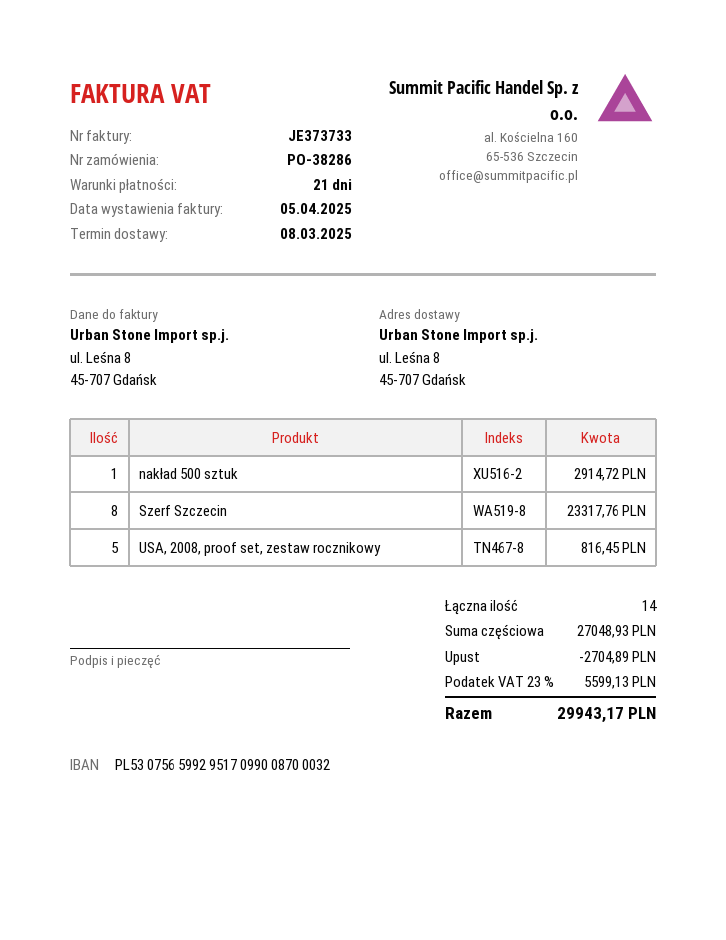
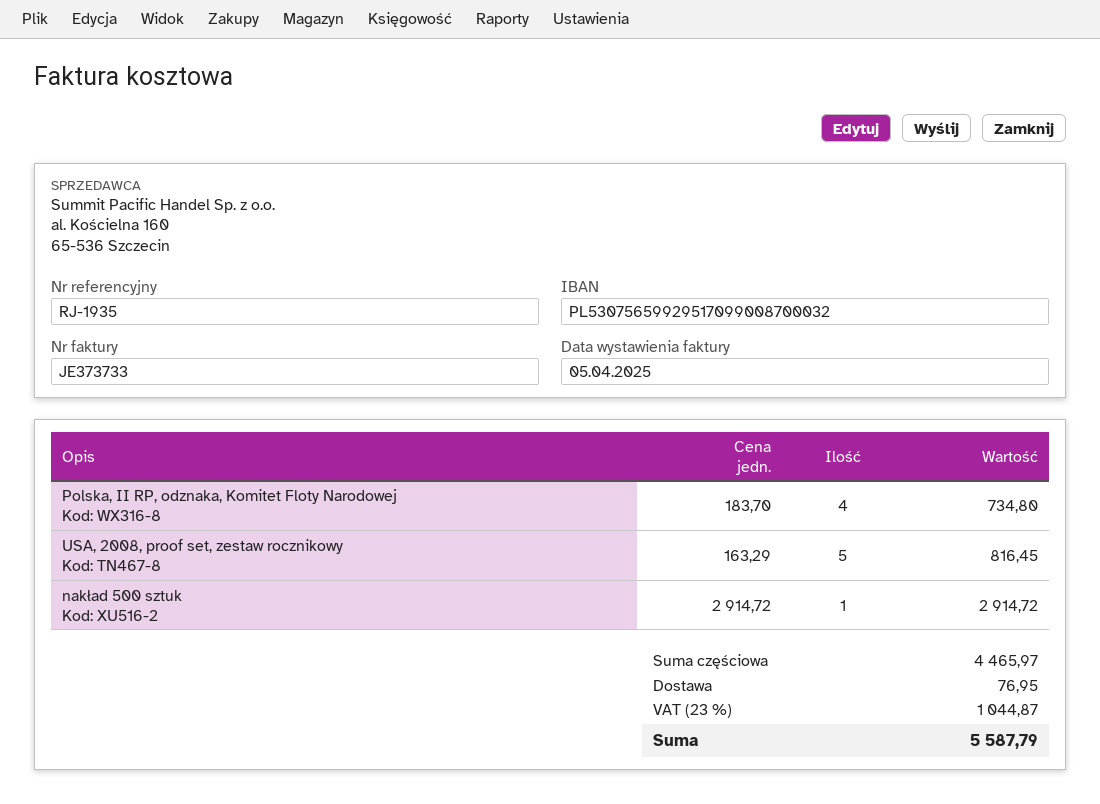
Szerf Szczecin: 8 for 23317.76 -> none
Polska, II RP, odznaka, Komitet Floty Narodowej: none -> 4 for 734.80
subtotal: 27048.93 -> 4465.97
discount: 2704.89 -> none
shipping: none -> 76.95
tax: 23% = 5599.13 -> 23% = 1044.87
total: 29943.17 -> 5587.79

